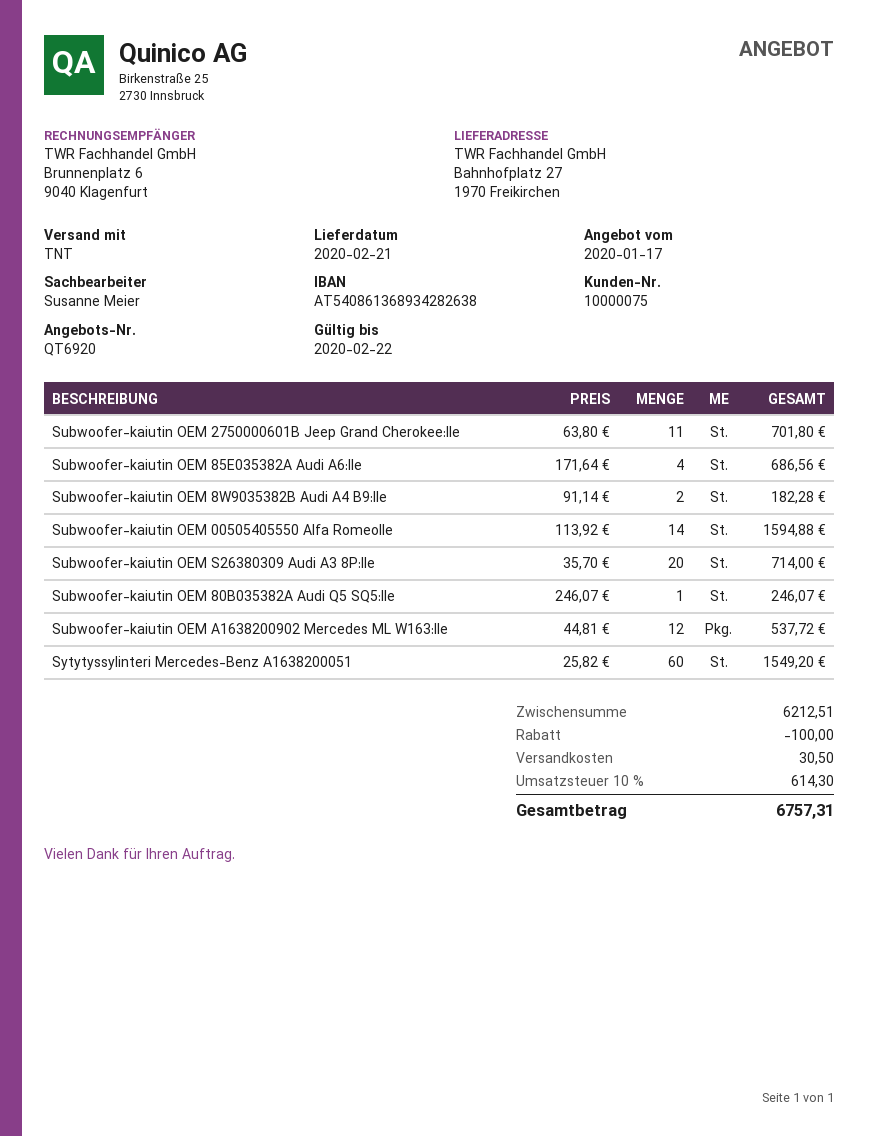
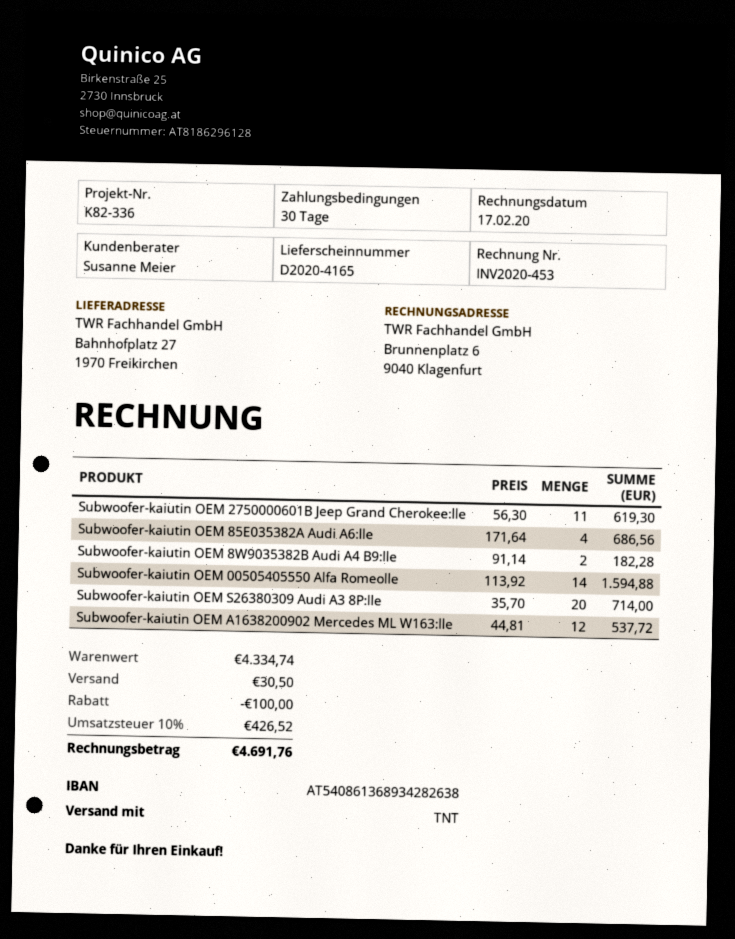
Subwoofer-kaiutin OEM 2750000601B Jeep Grand Cherokee:lle: 11 x 63.80 = 701.80 -> 11 x 56.30 = 619.30
Subwoofer-kaiutin OEM 80B035382A Audi Q5 SQ5:lle: 1 x 246.07 = 246.07 -> none
Sytytyssylinteri Mercedes-Benz A1638200051: 60 x 25.82 = 1549.20 -> none
subtotal: 6212.51 -> 4334.74
tax: 10% = 614.30 -> 10% = 426.52
total: 6757.31 -> 4691.76

